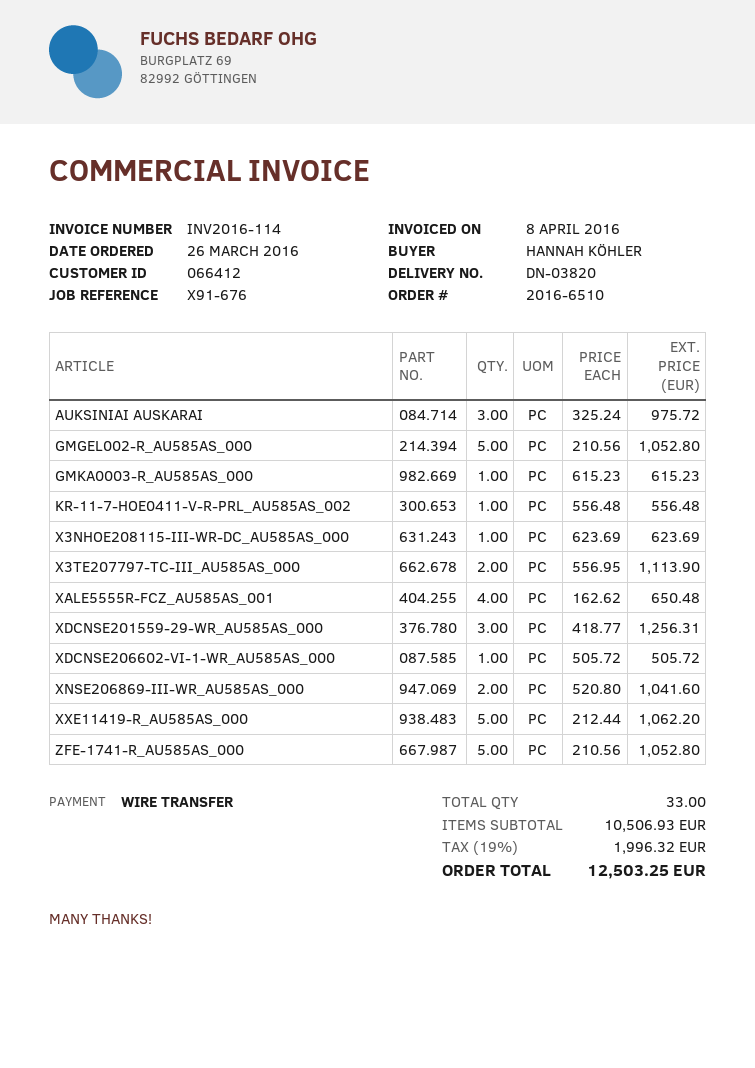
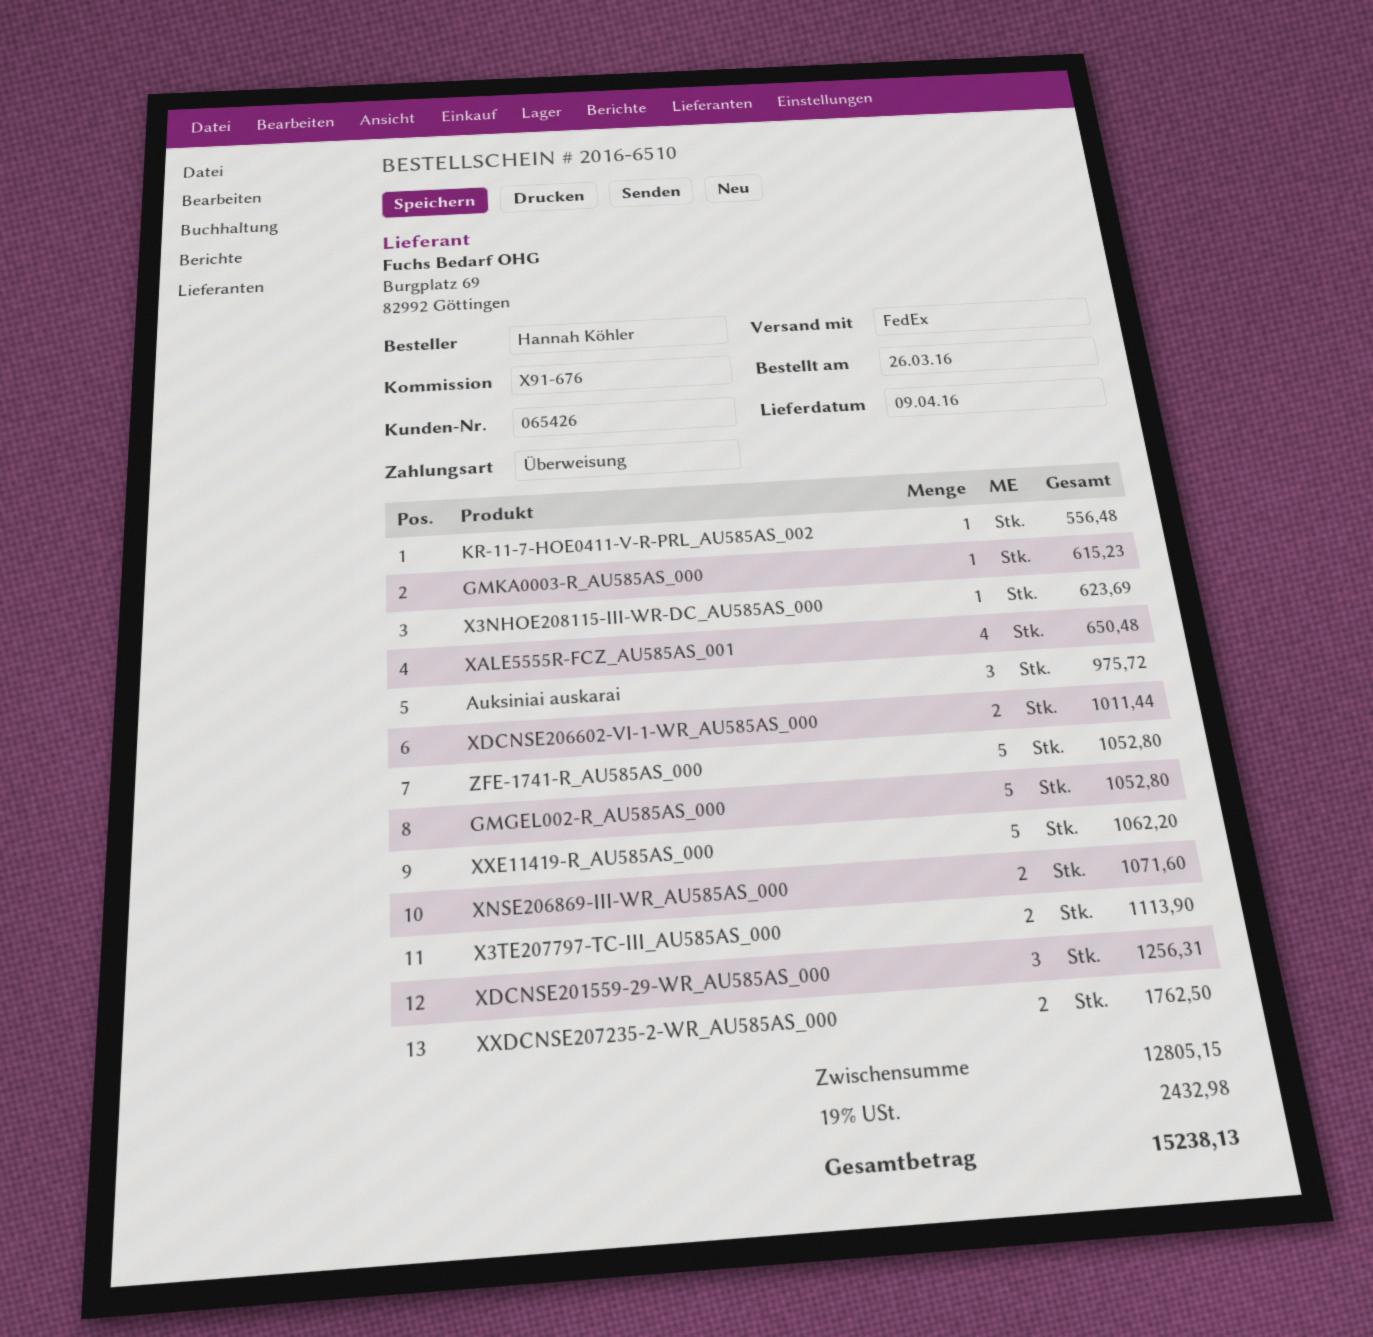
customer number: 066412 -> 065426
XDCNSE206602-VI-1-WR_AU585AS_000: 1 for 505.72 -> 2 for 1011.44
XNSE206869-III-WR_AU585AS_000: 2 for 1041.60 -> 2 for 1071.60
XXDCNSE207235-2-WR_AU585AS_000: none -> 2 for 1762.50
subtotal: 10506.93 -> 12805.15
tax: 19% = 1996.32 -> 19% = 2432.98
total: 12503.25 -> 15238.13

